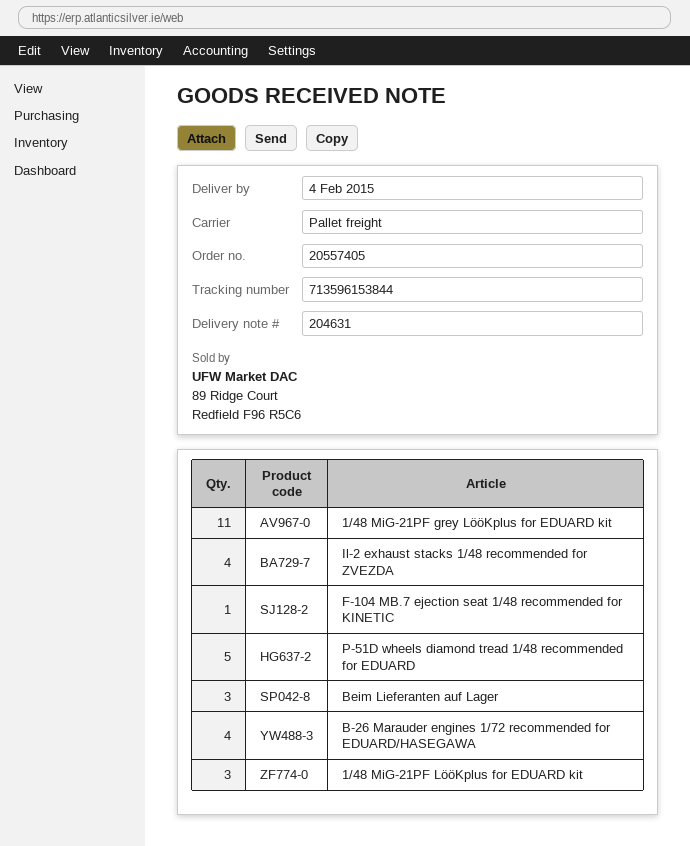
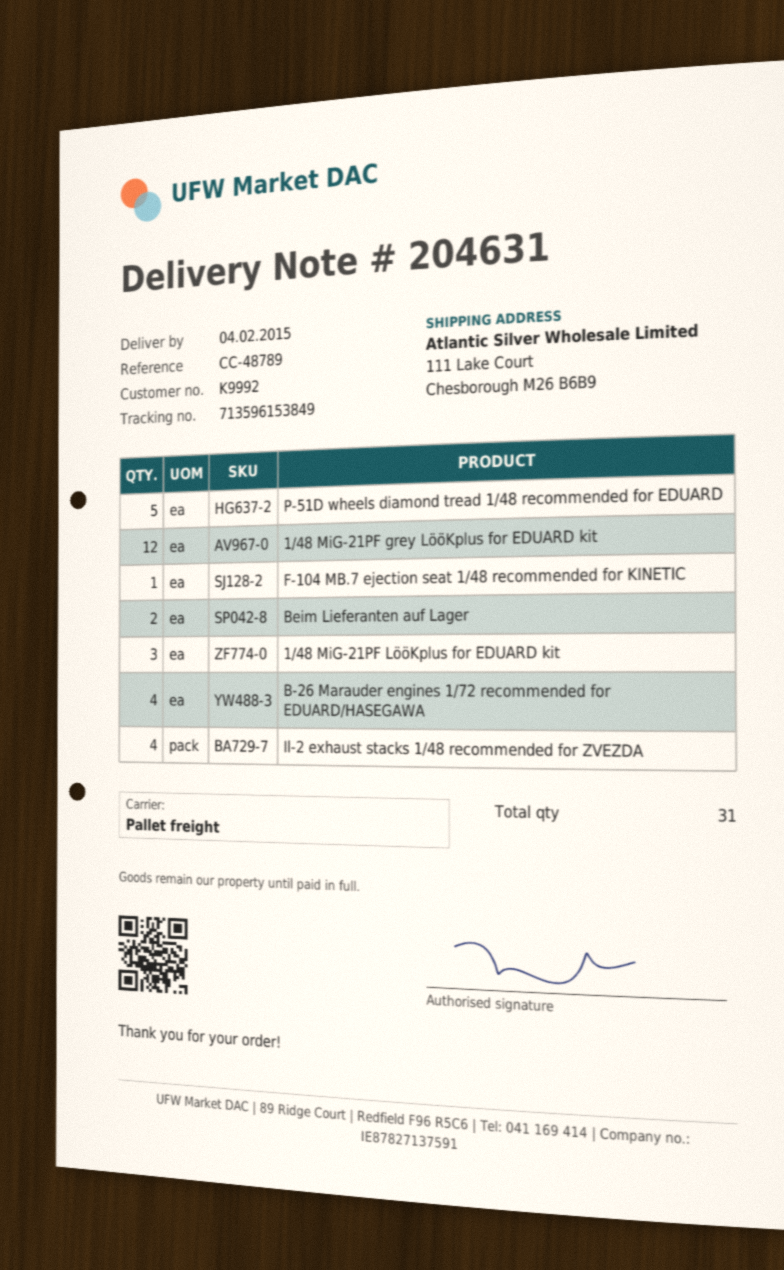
tracking number: 713596153844 -> 713596153849
1/48 MiG-21PF grey LööKplus for EDUARD kit: 11 -> 12
Beim Lieferanten auf Lager: 3 -> 2

